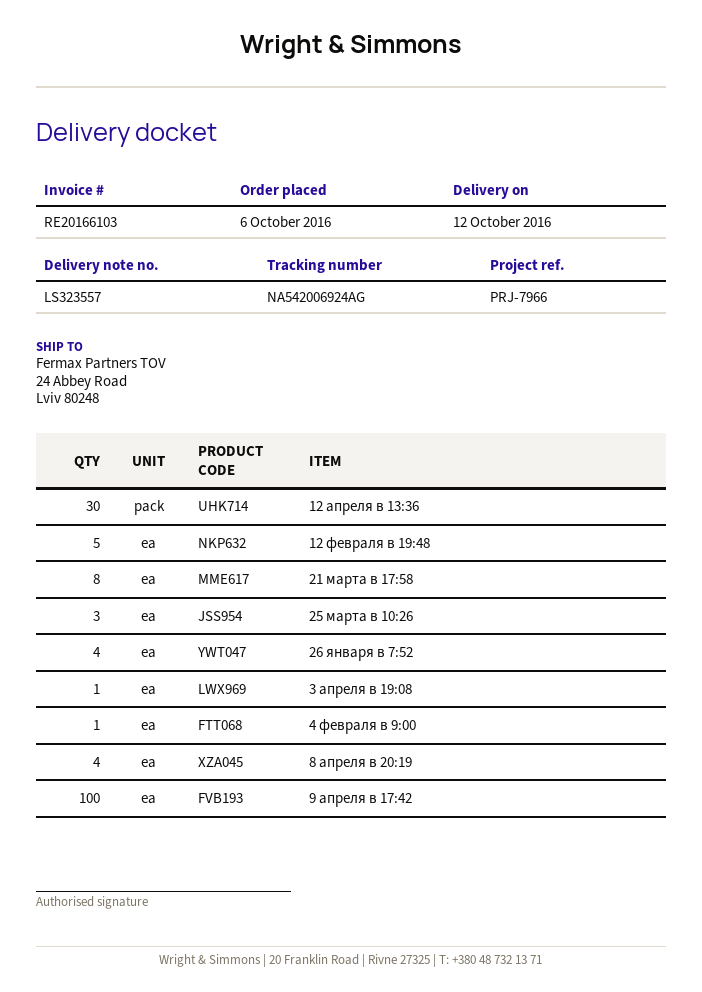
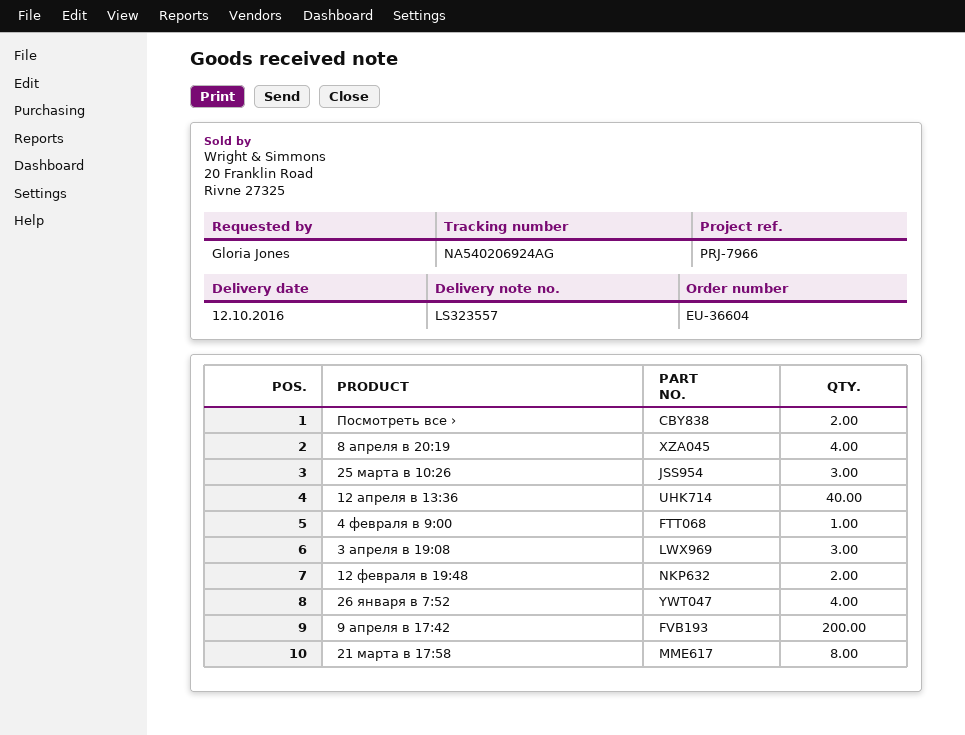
tracking number: NA542006924AG -> NA540206924AG
12 апреля в 13:36: 30 -> 40
12 февраля в 19:48: 5 -> 2
3 апреля в 19:08: 1 -> 3
9 апреля в 17:42: 100 -> 200
Посмотреть все ›: none -> 2

